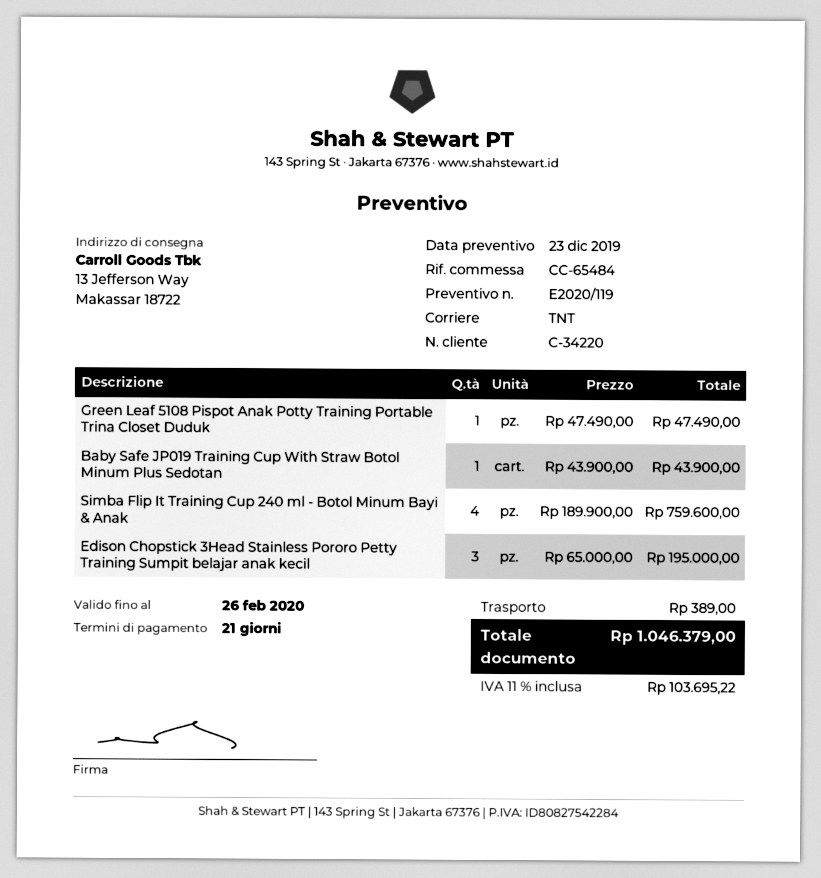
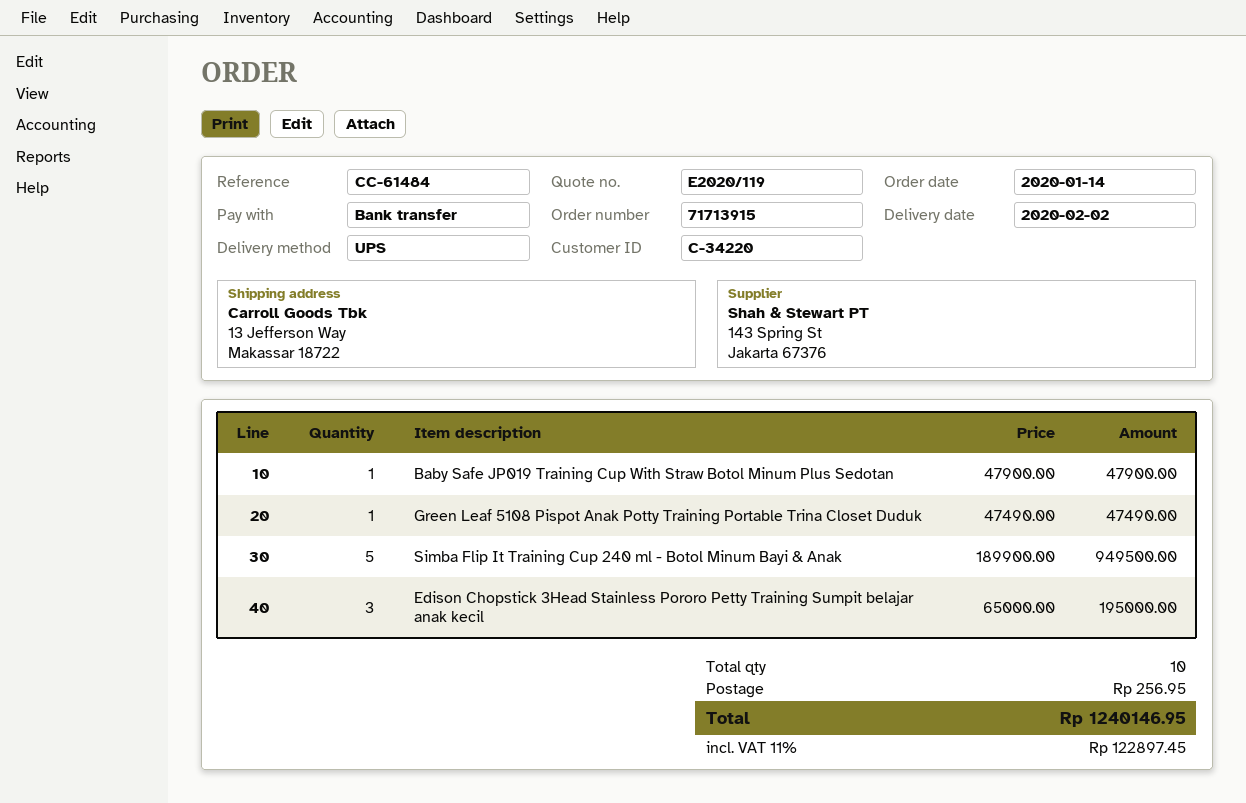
reference: CC-65484 -> CC-61484
shipping method: TNT -> UPS
Baby Safe JP019 Training Cup With Straw Botol Minum Plus Sedotan: 1 x 43900.00 = 43900.00 -> 1 x 47900.00 = 47900.00
Simba Flip It Training Cup 240 ml - Botol Minum Bayi & Anak: 4 x 189900.00 = 759600.00 -> 5 x 189900.00 = 949500.00
shipping: 389.00 -> 256.95
tax: 11% = 103695.22 -> 11% = 122897.45
total: 1046379.00 -> 1240146.95

